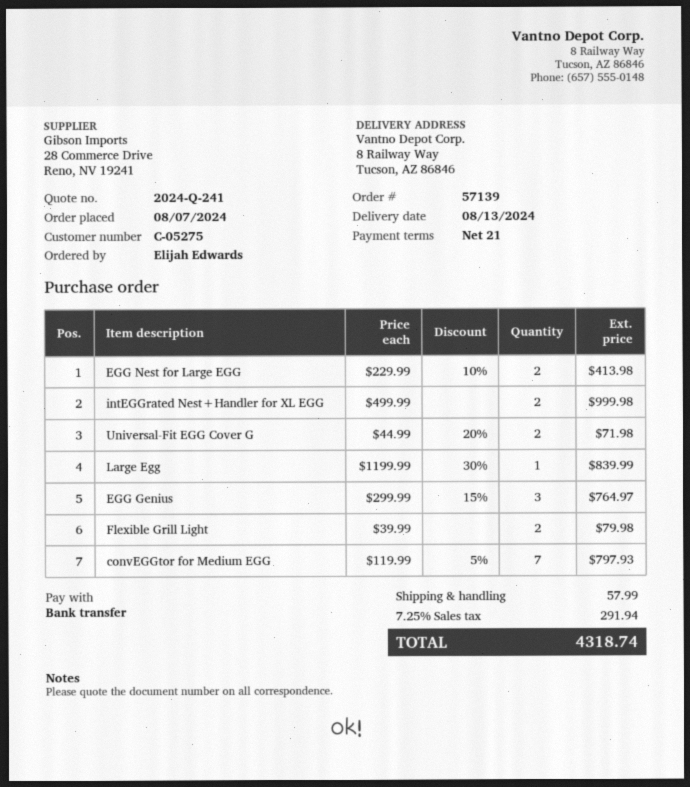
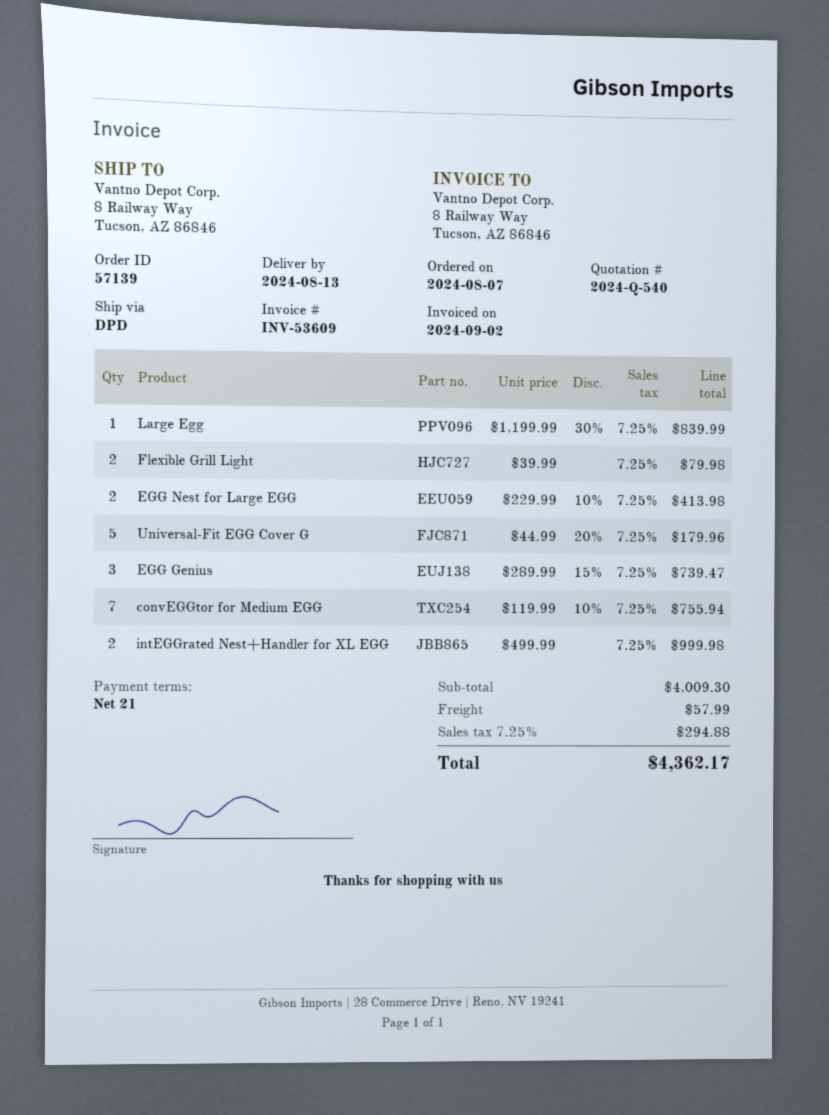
quote number: 2024-Q-241 -> 2024-Q-540
Universal-Fit EGG Cover G: 2 x 44.99 - 20% = 71.98 -> 5 x 44.99 - 20% = 179.96
EGG Genius: 3 x 299.99 - 15% = 764.97 -> 3 x 289.99 - 15% = 739.47
convEGGtor for Medium EGG: 7 x 119.99 - 5% = 797.93 -> 7 x 119.99 - 10% = 755.94
tax: 7.25% = 291.94 -> 7.25% = 294.88
total: 4318.74 -> 4362.17

